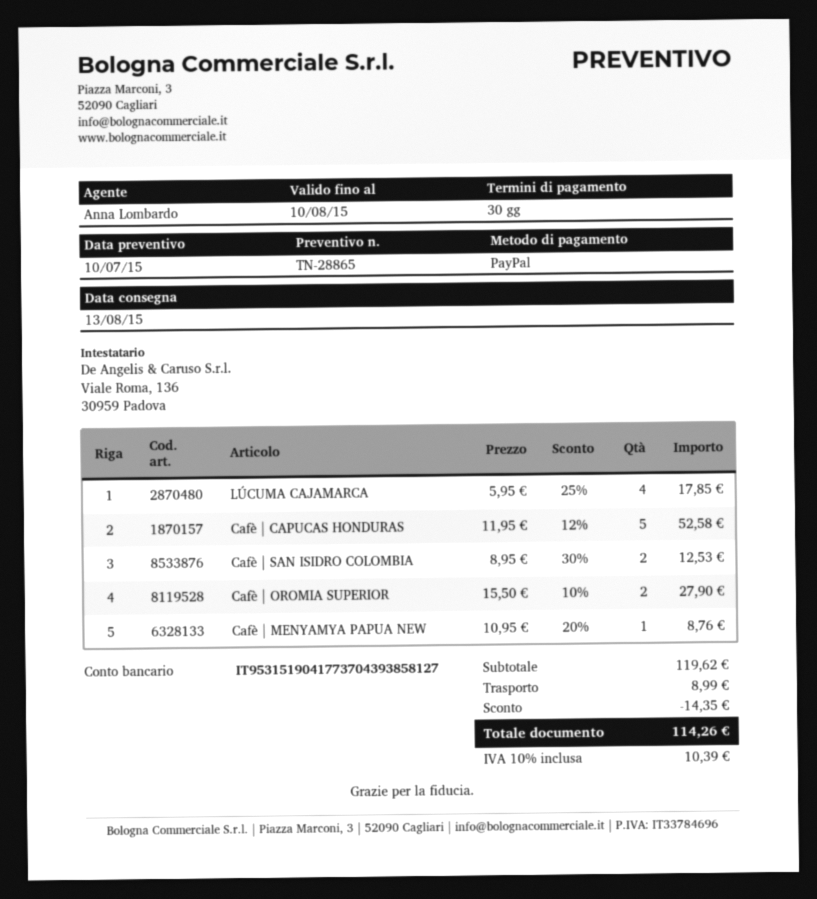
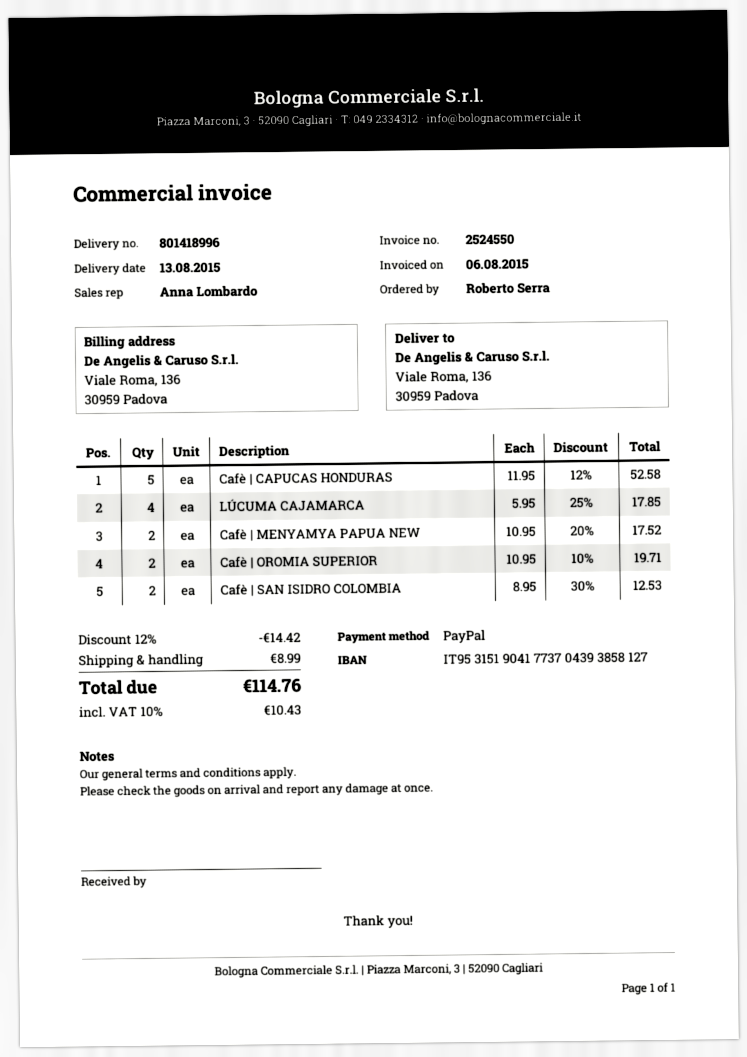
Cafè | OROMIA SUPERIOR: 2 x 15.50 - 10% = 27.90 -> 2 x 10.95 - 10% = 19.71
Cafè | MENYAMYA PAPUA NEW: 1 x 10.95 - 20% = 8.76 -> 2 x 10.95 - 20% = 17.52
discount: 14.35 -> 14.42
tax: 10% = 10.39 -> 10% = 10.43
total: 114.26 -> 114.76

